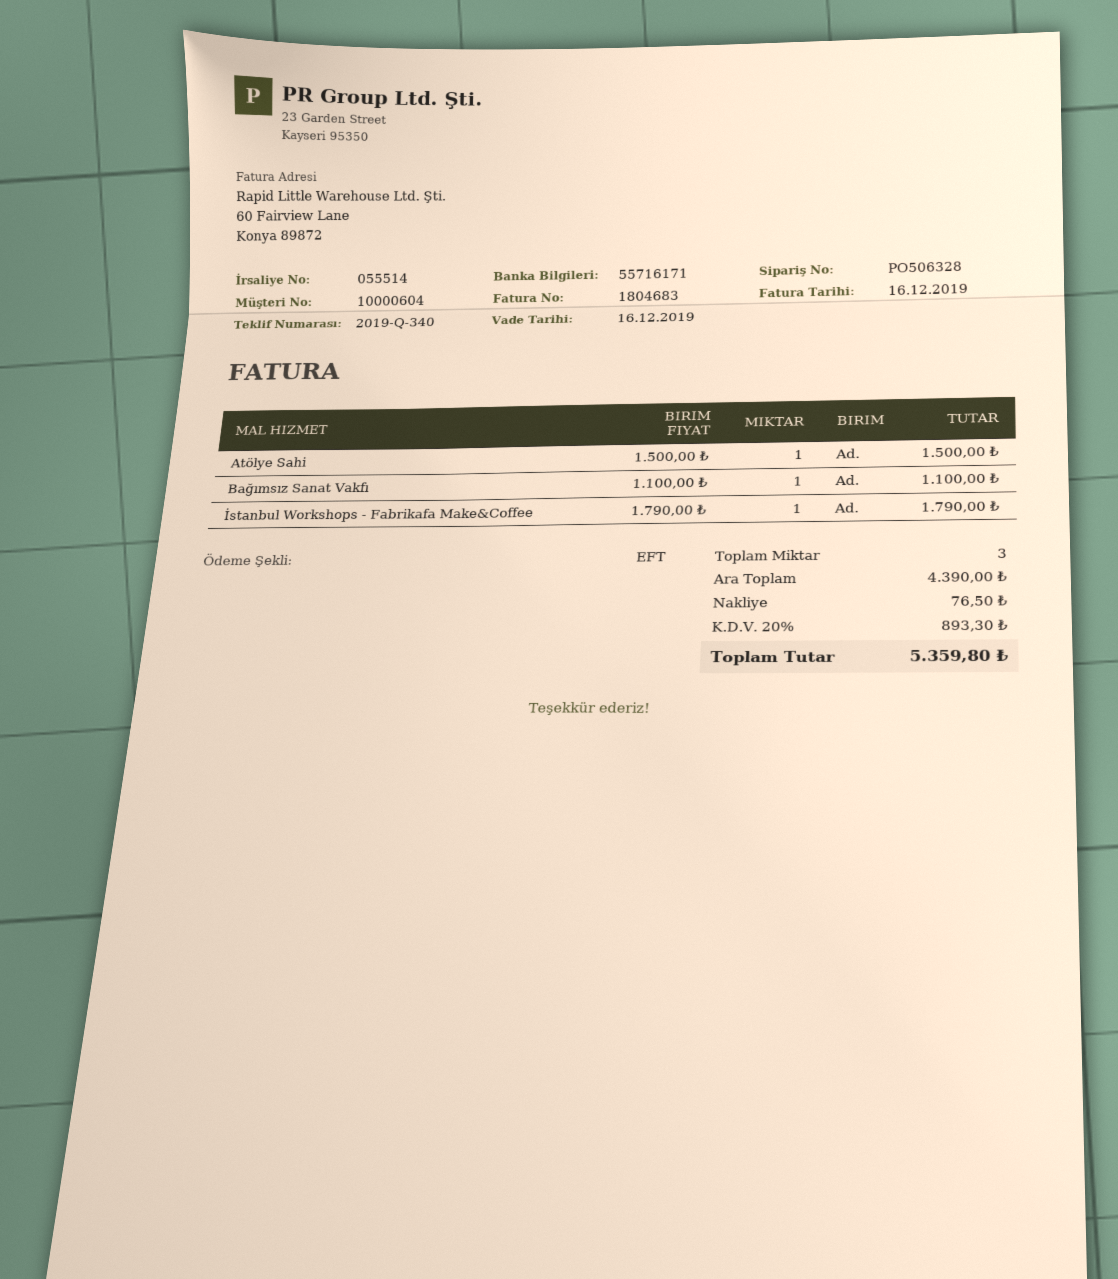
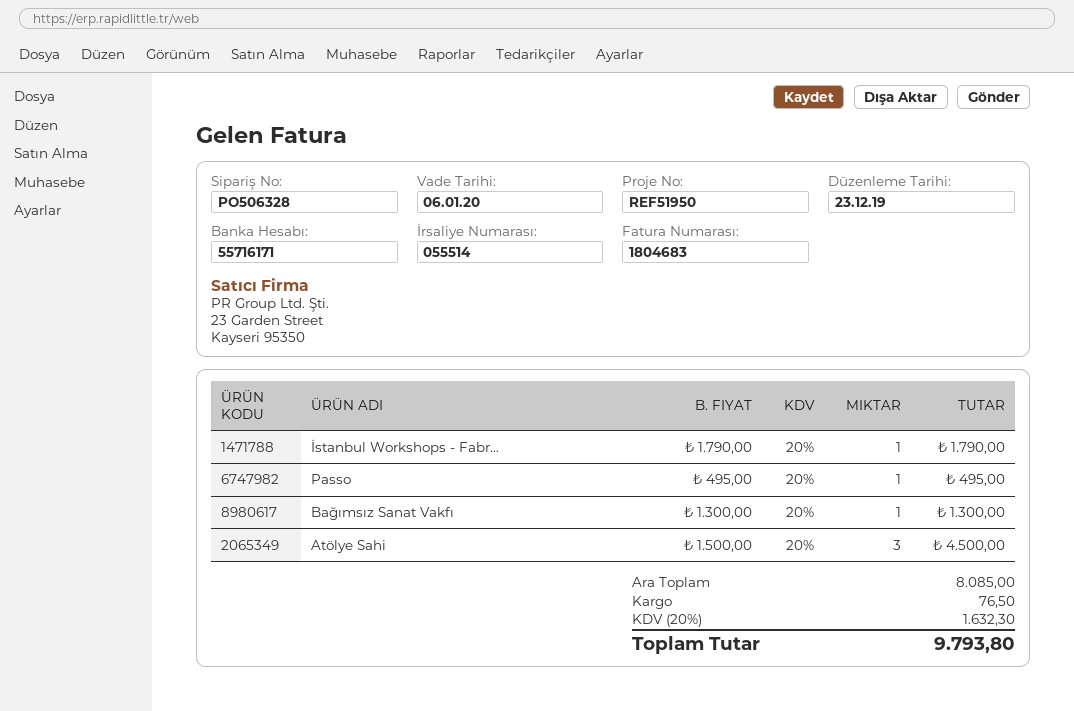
invoice date: 2019-12-16 -> 2019-12-23
due date: 2019-12-16 -> 2020-01-06
Atölye Sahi: 1 x 1500.00 = 1500.00 -> 3 x 1500.00 = 4500.00
Bağımsız Sanat Vakfı: 1 x 1100.00 = 1100.00 -> 1 x 1300.00 = 1300.00
Passo: none -> 1 x 495.00 = 495.00
subtotal: 4390.00 -> 8085.00
tax: 20% = 893.30 -> 20% = 1632.30
total: 5359.80 -> 9793.80

